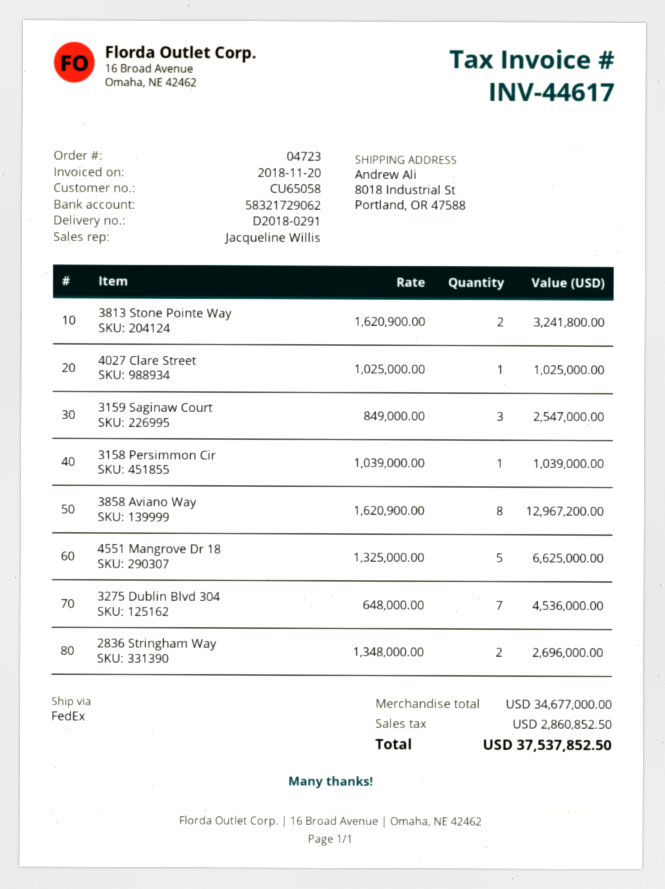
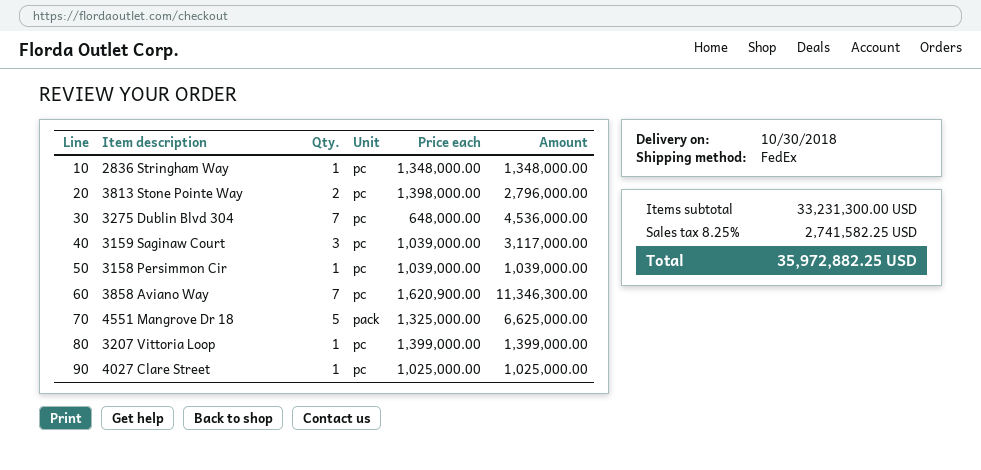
3813 Stone Pointe Way: 2 x 1620900.00 = 3241800.00 -> 2 x 1398000.00 = 2796000.00
3159 Saginaw Court: 3 x 849000.00 = 2547000.00 -> 3 x 1039000.00 = 3117000.00
3858 Aviano Way: 8 x 1620900.00 = 12967200.00 -> 7 x 1620900.00 = 11346300.00
2836 Stringham Way: 2 x 1348000.00 = 2696000.00 -> 1 x 1348000.00 = 1348000.00
3207 Vittoria Loop: none -> 1 x 1399000.00 = 1399000.00
subtotal: 34677000.00 -> 33231300.00
tax: 2860852.50 -> 2741582.25
total: 37537852.50 -> 35972882.25

